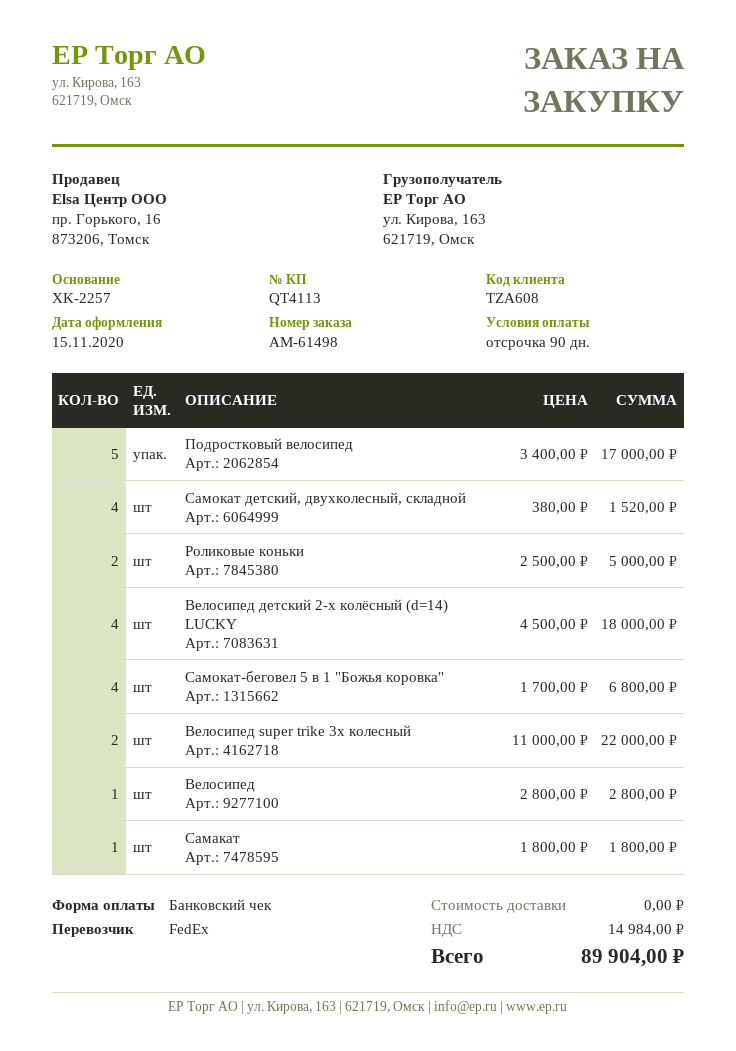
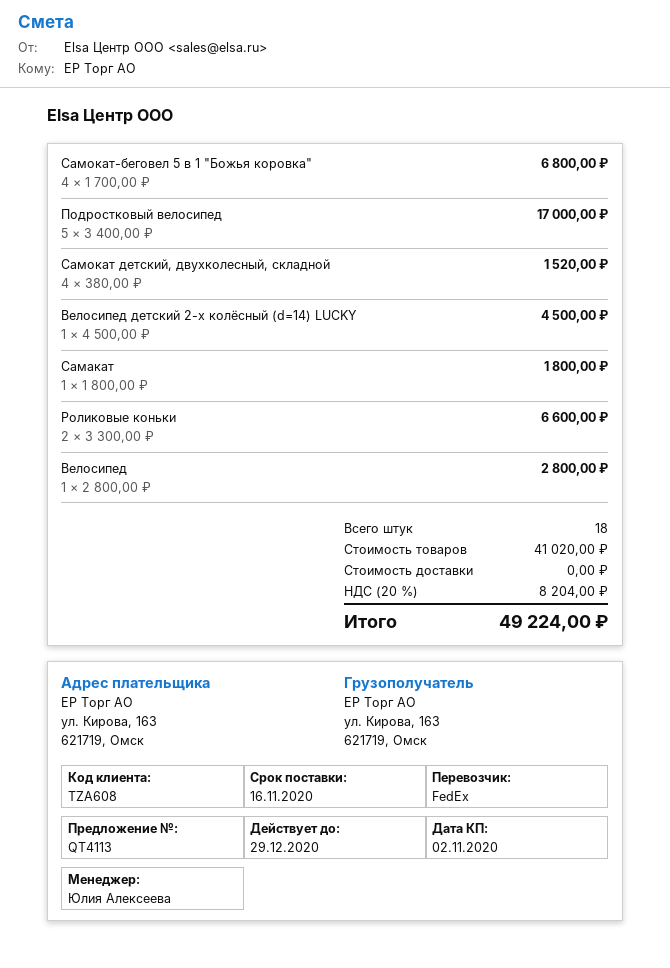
Роликовые коньки: 2 x 2500.00 = 5000.00 -> 2 x 3300.00 = 6600.00
Велосипед детский 2-х колёсный (d=14) LUCKY: 4 x 4500.00 = 18000.00 -> 1 x 4500.00 = 4500.00
Велосипед super trike 3х колесный: 2 x 11000.00 = 22000.00 -> none
tax: 14984.00 -> 8204.00
total: 89904.00 -> 49224.00

